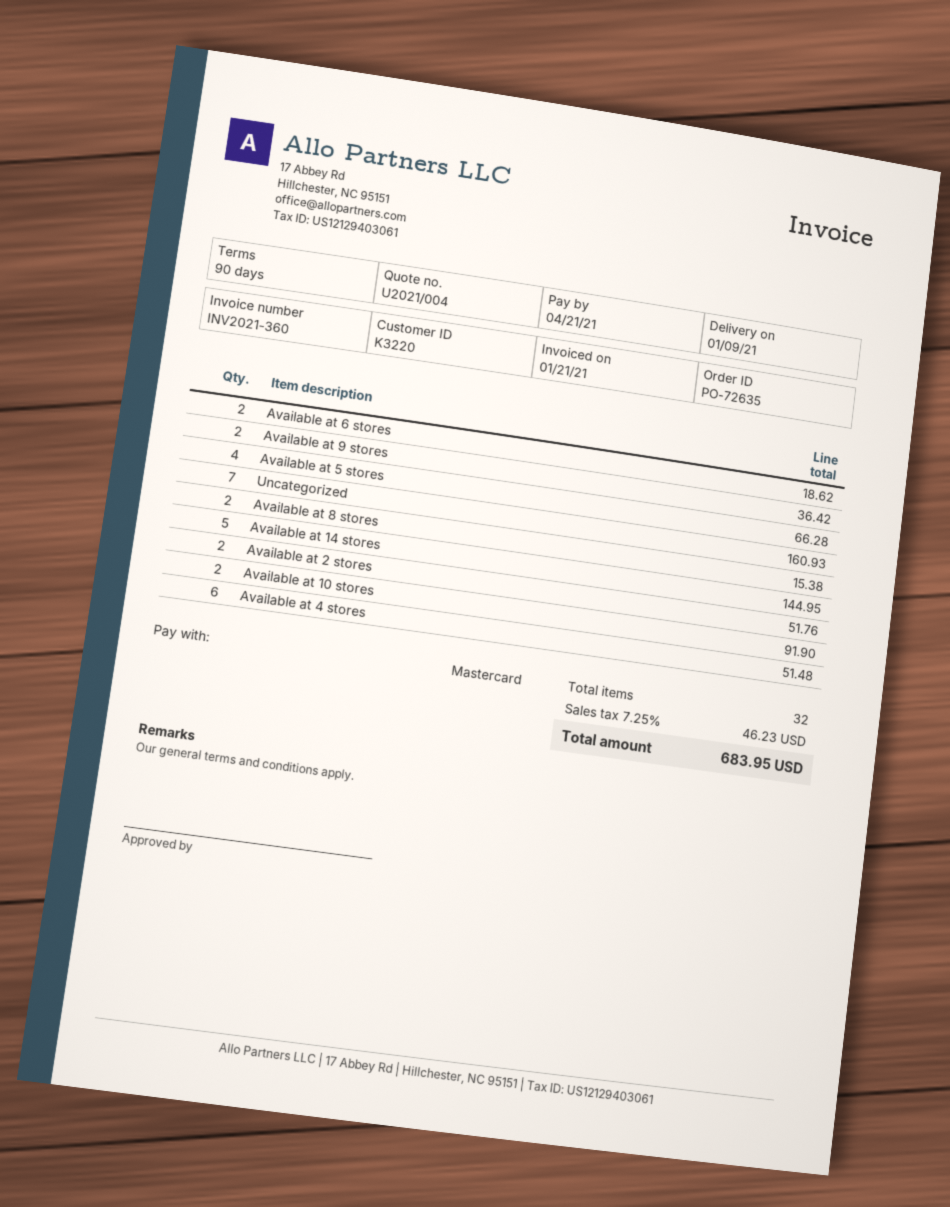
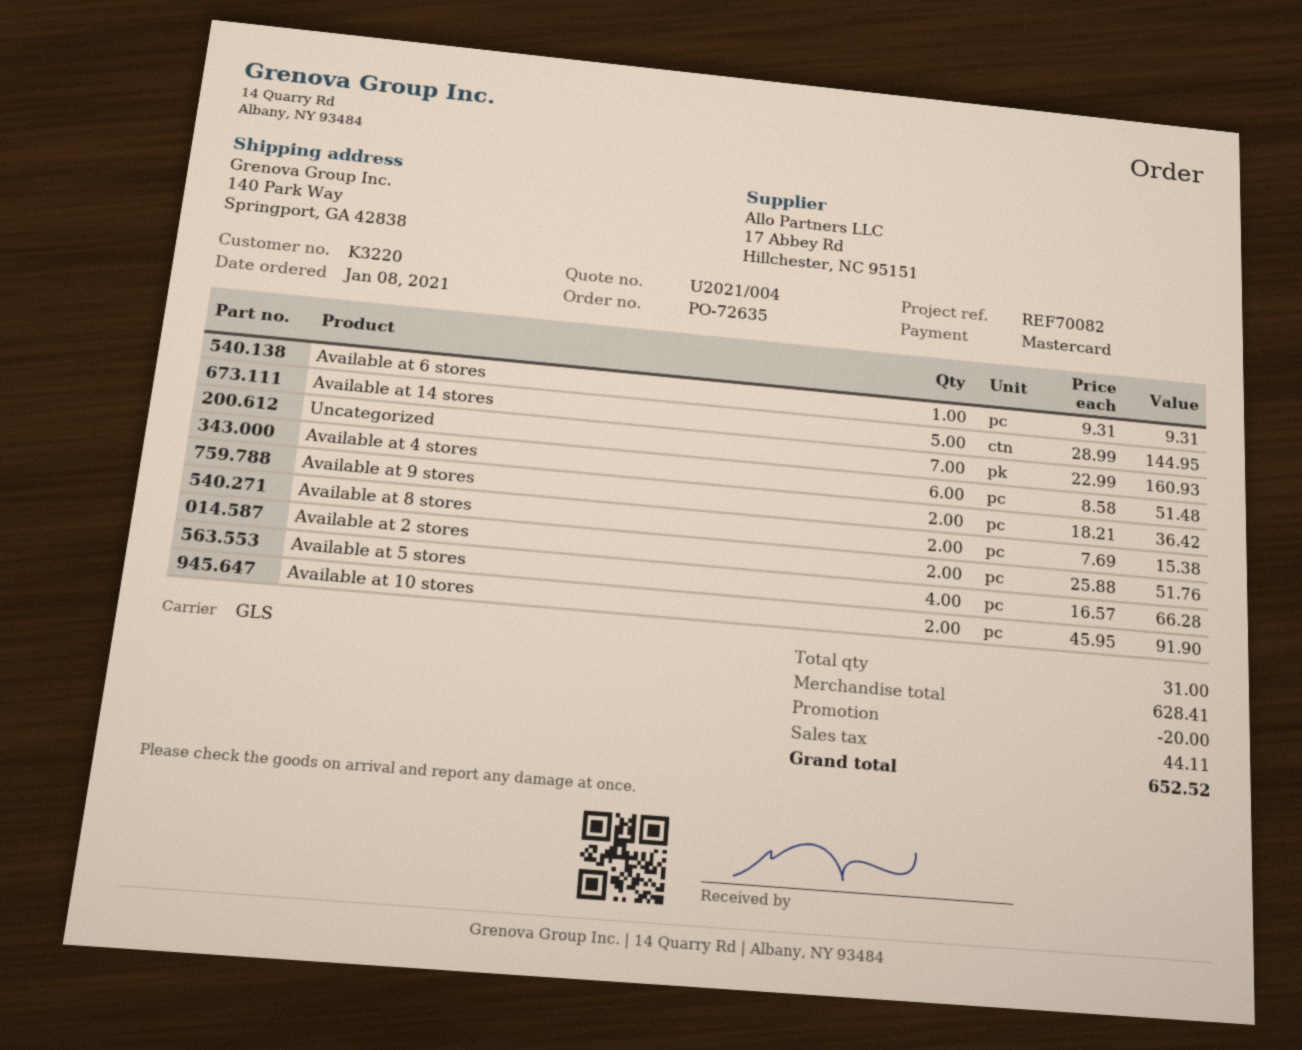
Available at 6 stores: 2 for 18.62 -> 1 for 9.31
total quantity: 32 -> 31
discount: none -> 20.00
tax: 46.23 -> 44.11
total: 683.95 -> 652.52

